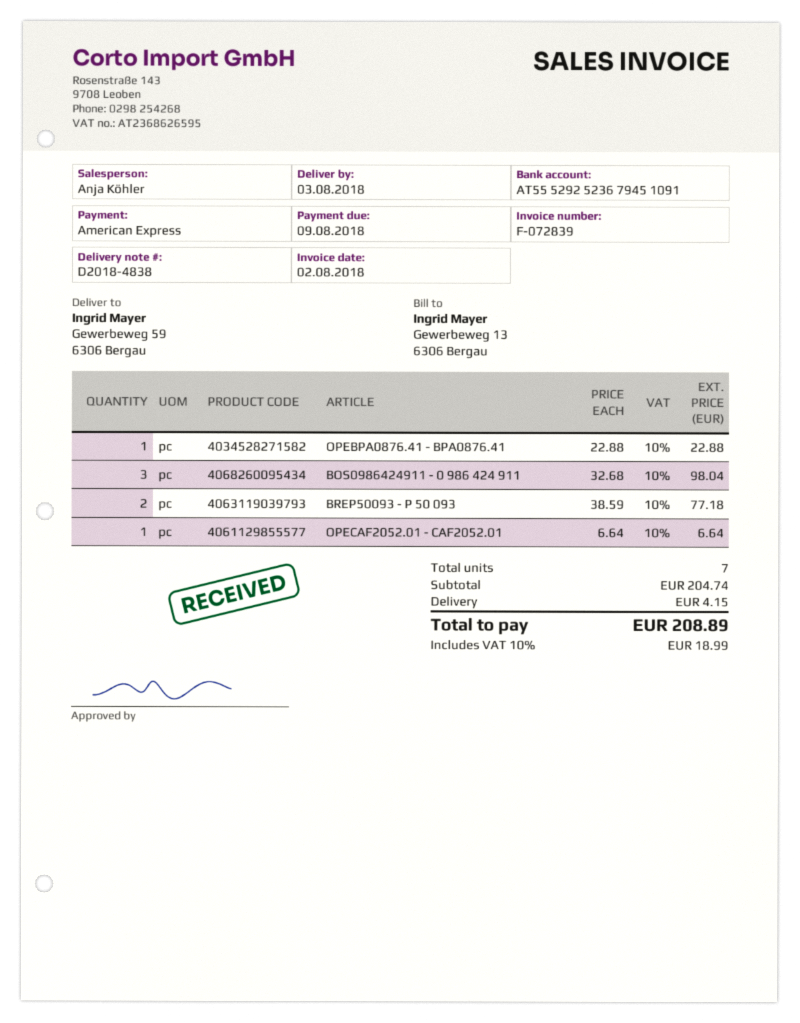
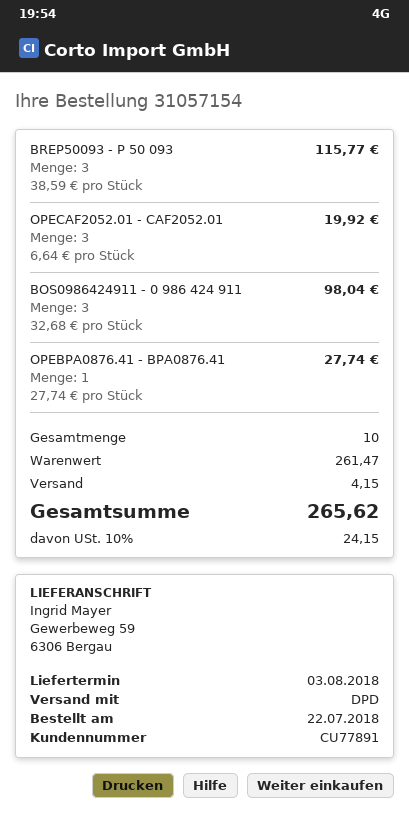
OPEBPA0876.41 - BPA0876.41: 1 x 22.88 = 22.88 -> 1 x 27.74 = 27.74
BREP50093 - P 50 093: 2 x 38.59 = 77.18 -> 3 x 38.59 = 115.77
OPECAF2052.01 - CAF2052.01: 1 x 6.64 = 6.64 -> 3 x 6.64 = 19.92
total quantity: 7 -> 10
subtotal: 204.74 -> 261.47
tax: 10% = 18.99 -> 10% = 24.15
total: 208.89 -> 265.62

